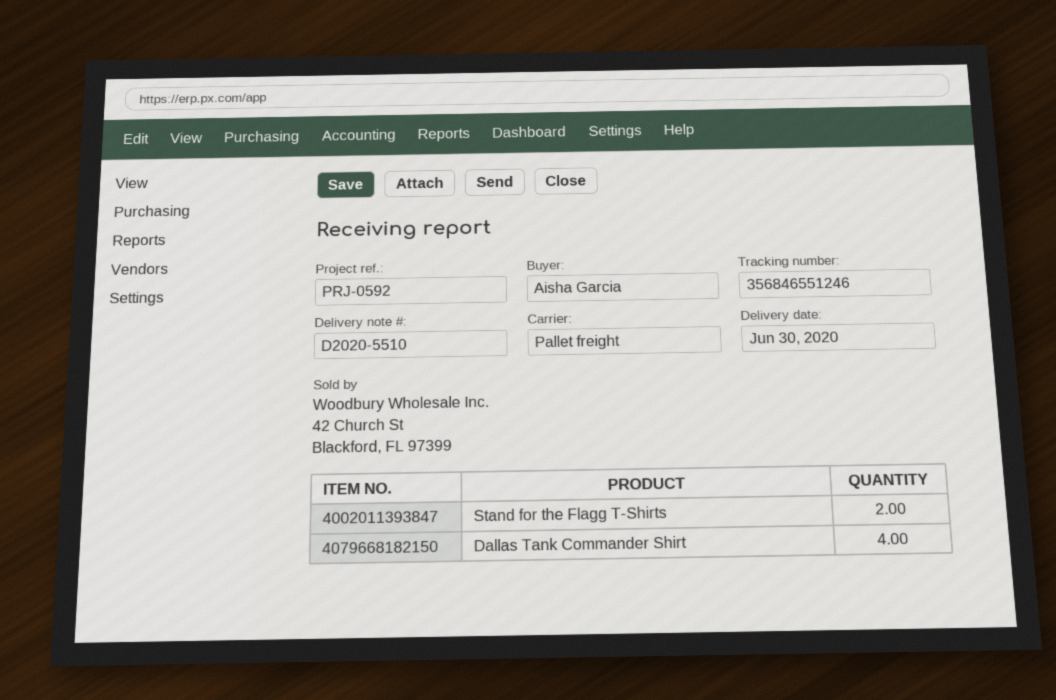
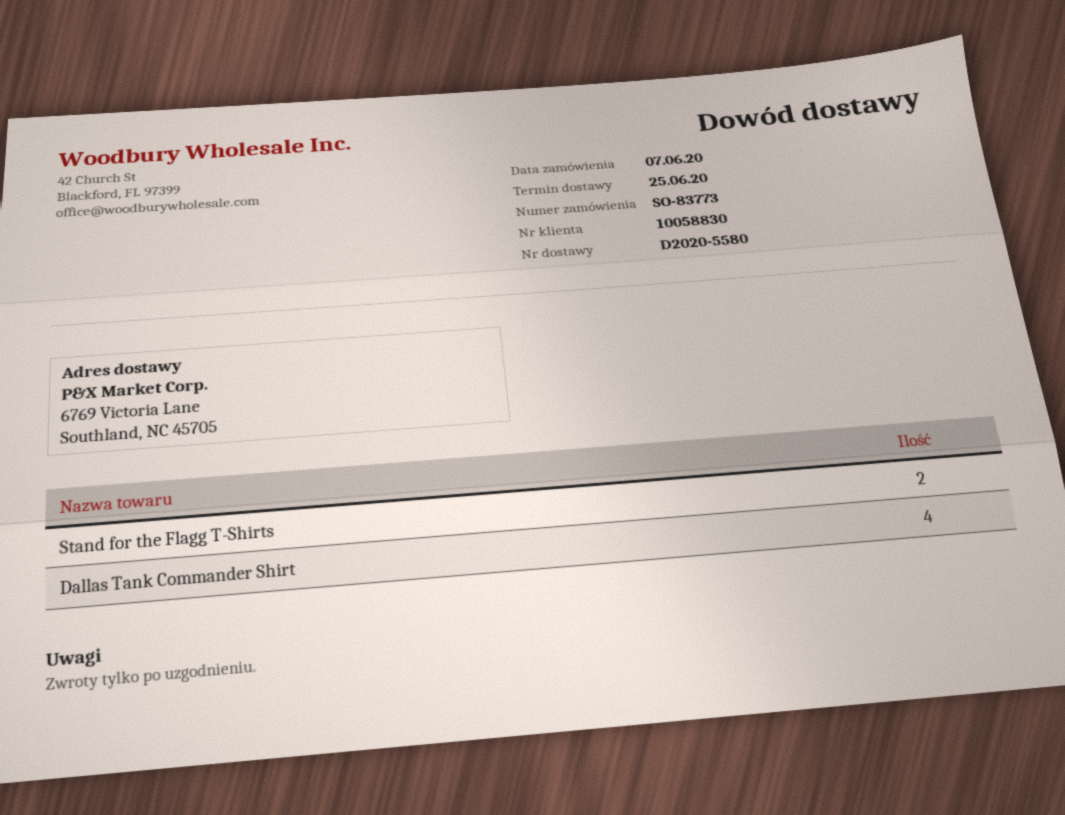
delivery note number: D2020-5510 -> D2020-5580
delivery date: 2020-06-30 -> 2020-06-25

